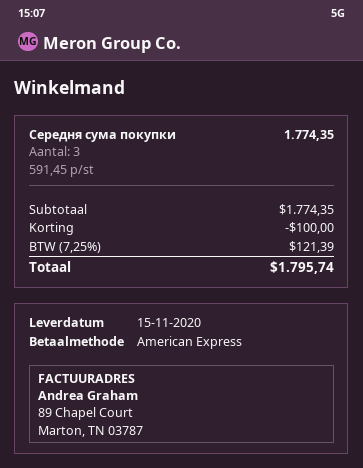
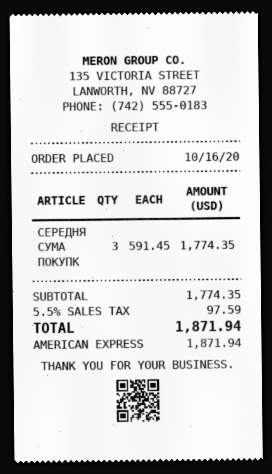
discount: 100.00 -> none
tax: 7.25% = 121.39 -> 5.5% = 97.59
total: 1795.74 -> 1871.94

